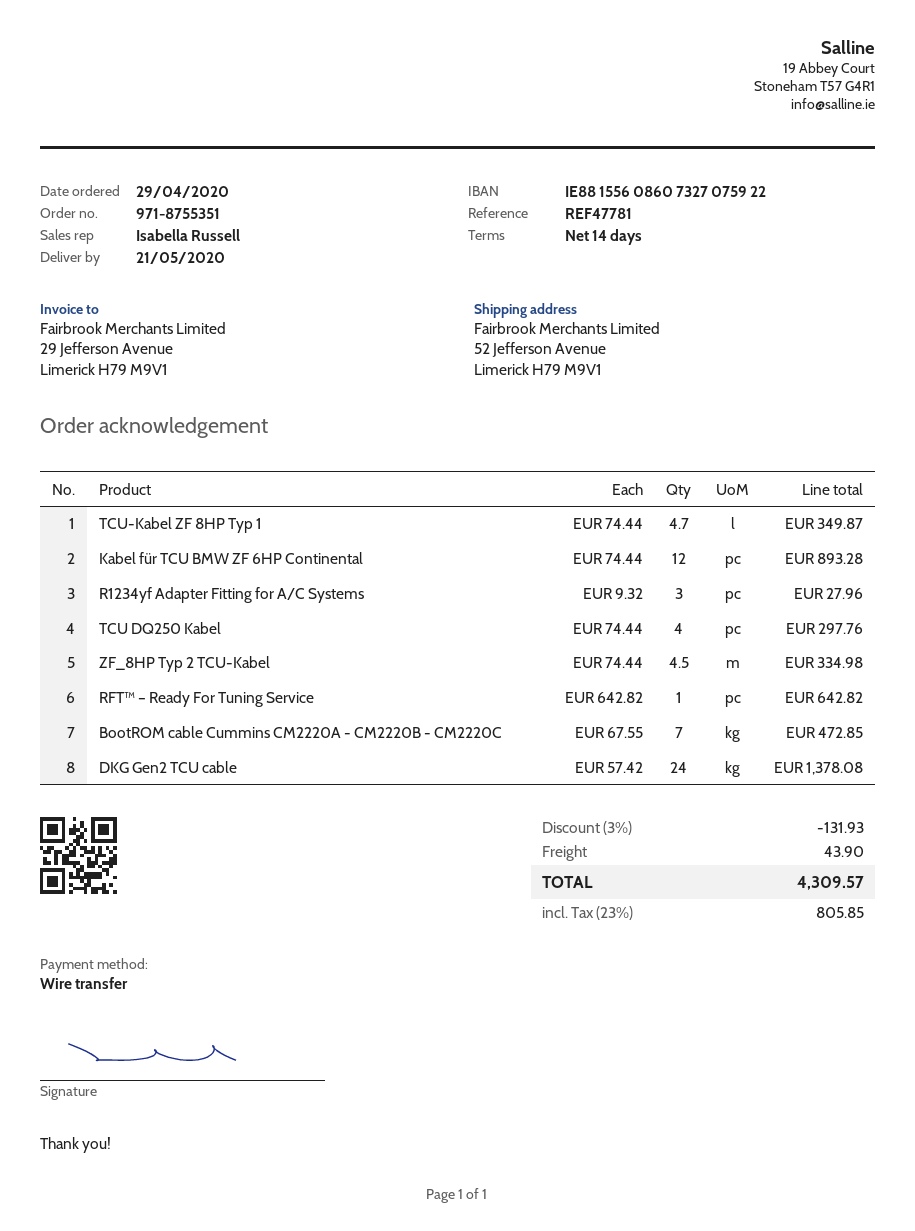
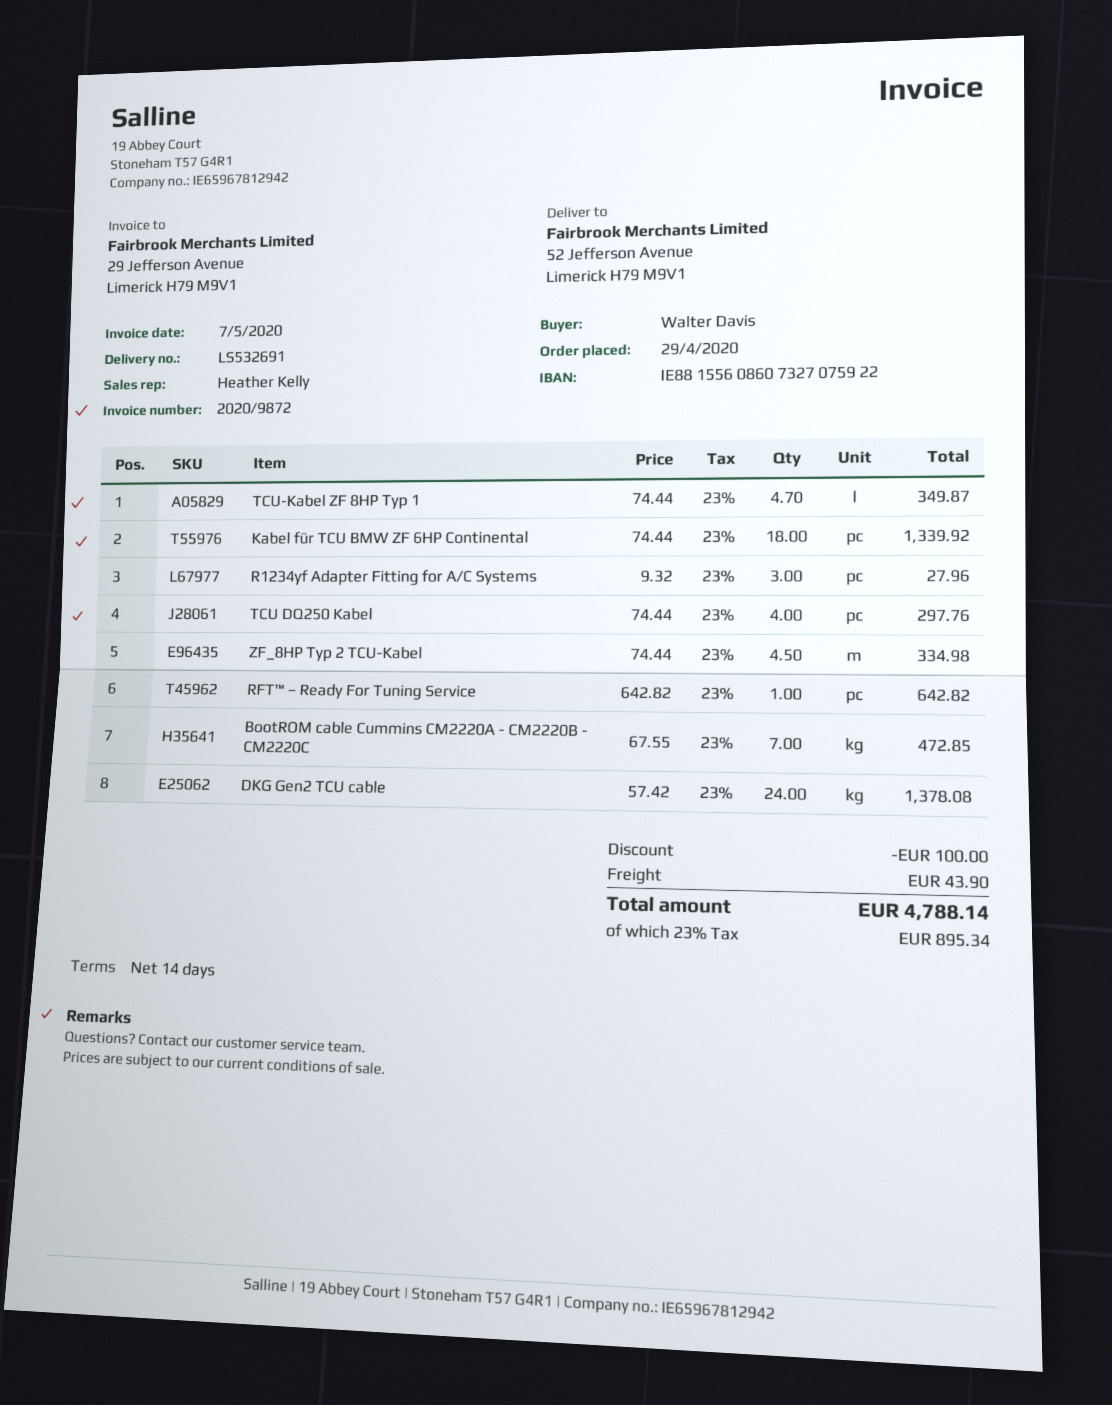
sales rep: Isabella Russell -> Heather Kelly
Kabel für TCU BMW ZF 6HP Continental: 12 x 74.44 = 893.28 -> 18 x 74.44 = 1339.92
discount: 131.93 -> 100.00
tax: 23% = 805.85 -> 23% = 895.34
total: 4309.57 -> 4788.14

